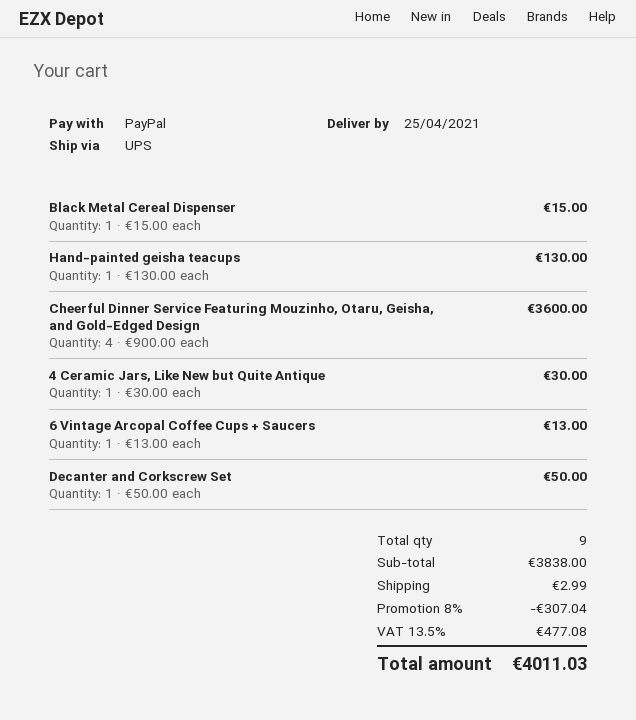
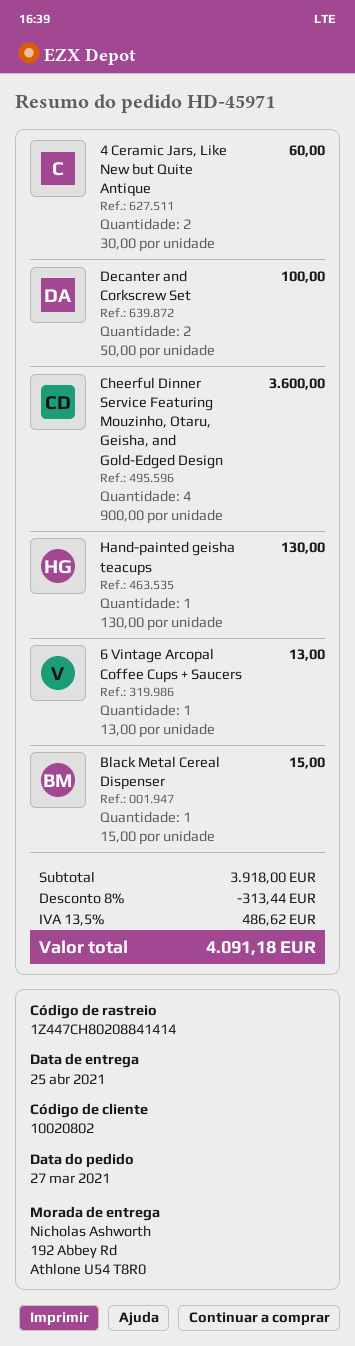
4 Ceramic Jars, Like New but Quite Antique: 1 x 30.00 = 30.00 -> 2 x 30.00 = 60.00
Decanter and Corkscrew Set: 1 x 50.00 = 50.00 -> 2 x 50.00 = 100.00
subtotal: 3838.00 -> 3918.00
discount: 8% = 307.04 -> 8% = 313.44
shipping: 2.99 -> none
tax: 13.5% = 477.08 -> 13.5% = 486.62
total: 4011.03 -> 4091.18

